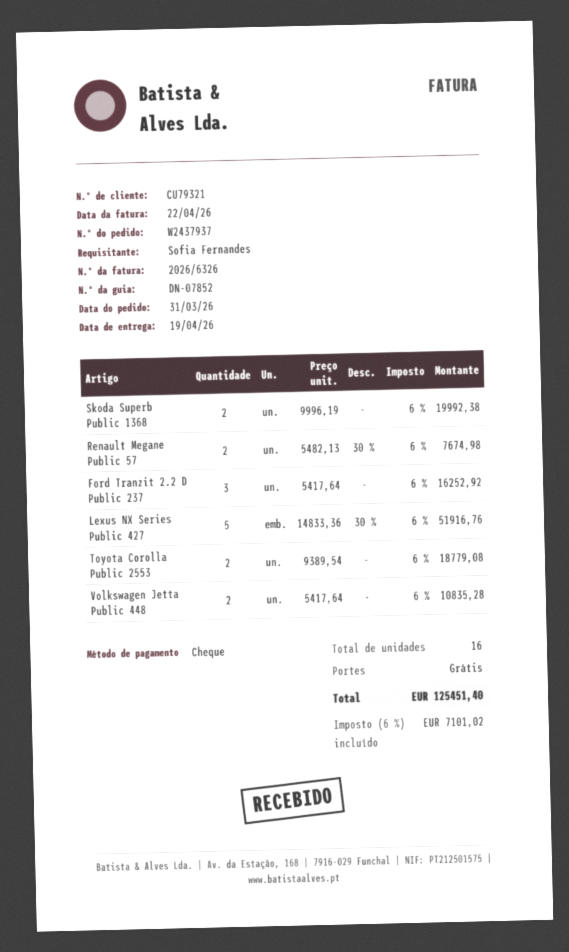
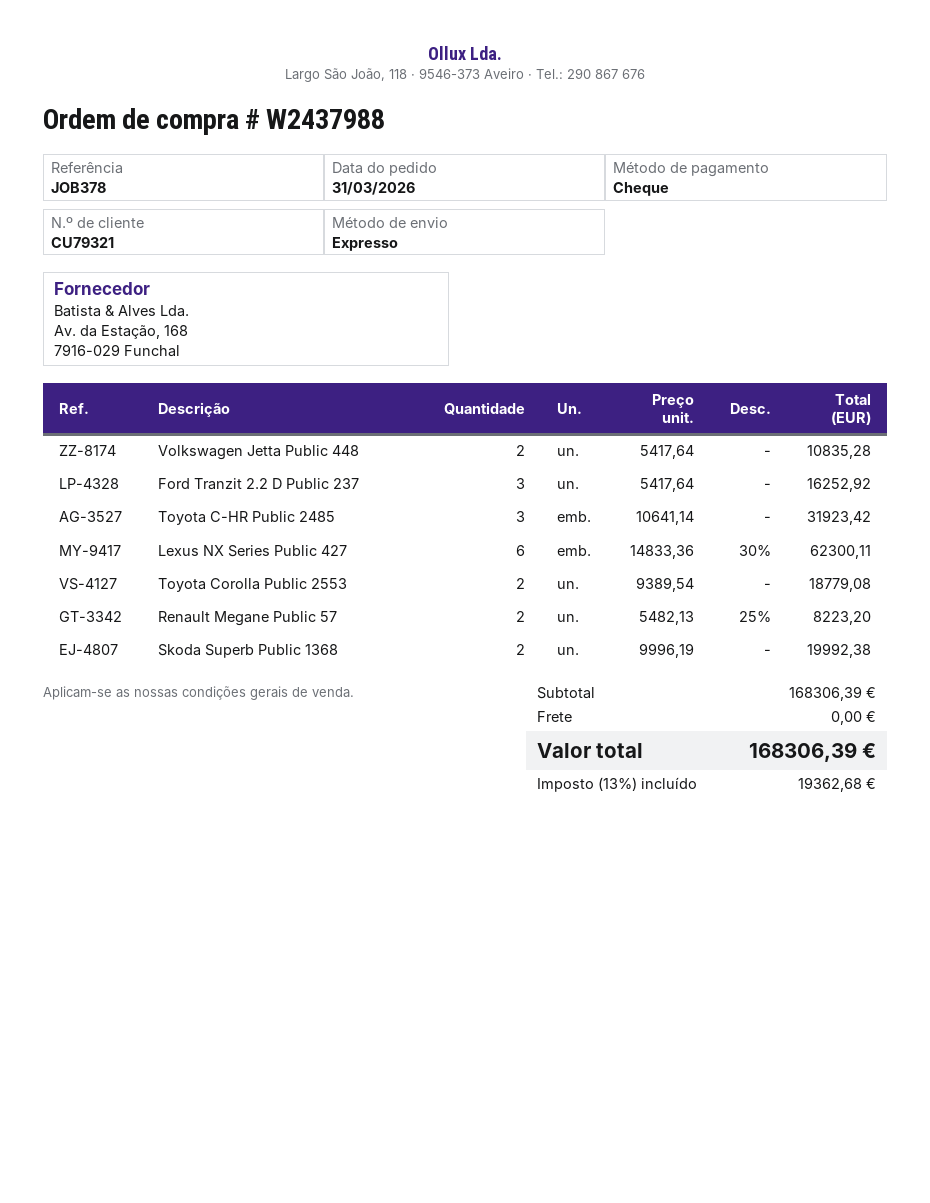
order number: W2437937 -> W2437988
Renault Megane Public 57: 2 x 5482.13 - 30% = 7674.98 -> 2 x 5482.13 - 25% = 8223.20
Lexus NX Series Public 427: 5 x 14833.36 - 30% = 51916.76 -> 6 x 14833.36 - 30% = 62300.11
Toyota C-HR Public 2485: none -> 3 x 10641.14 = 31923.42
tax: 6% = 7101.02 -> 13% = 19362.68
total: 125451.40 -> 168306.39

